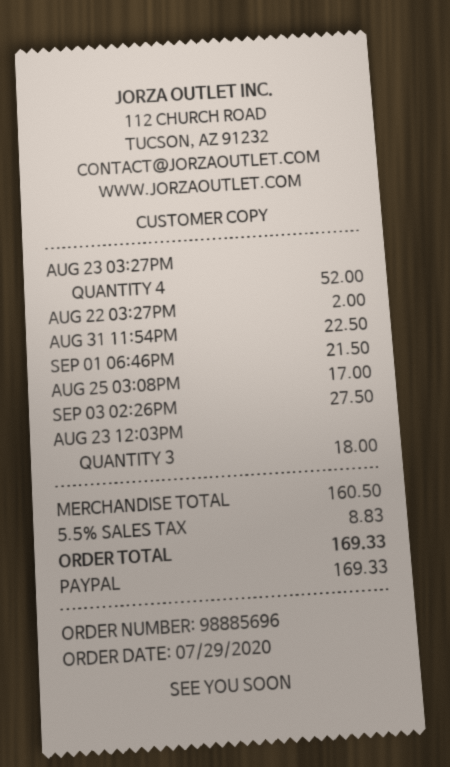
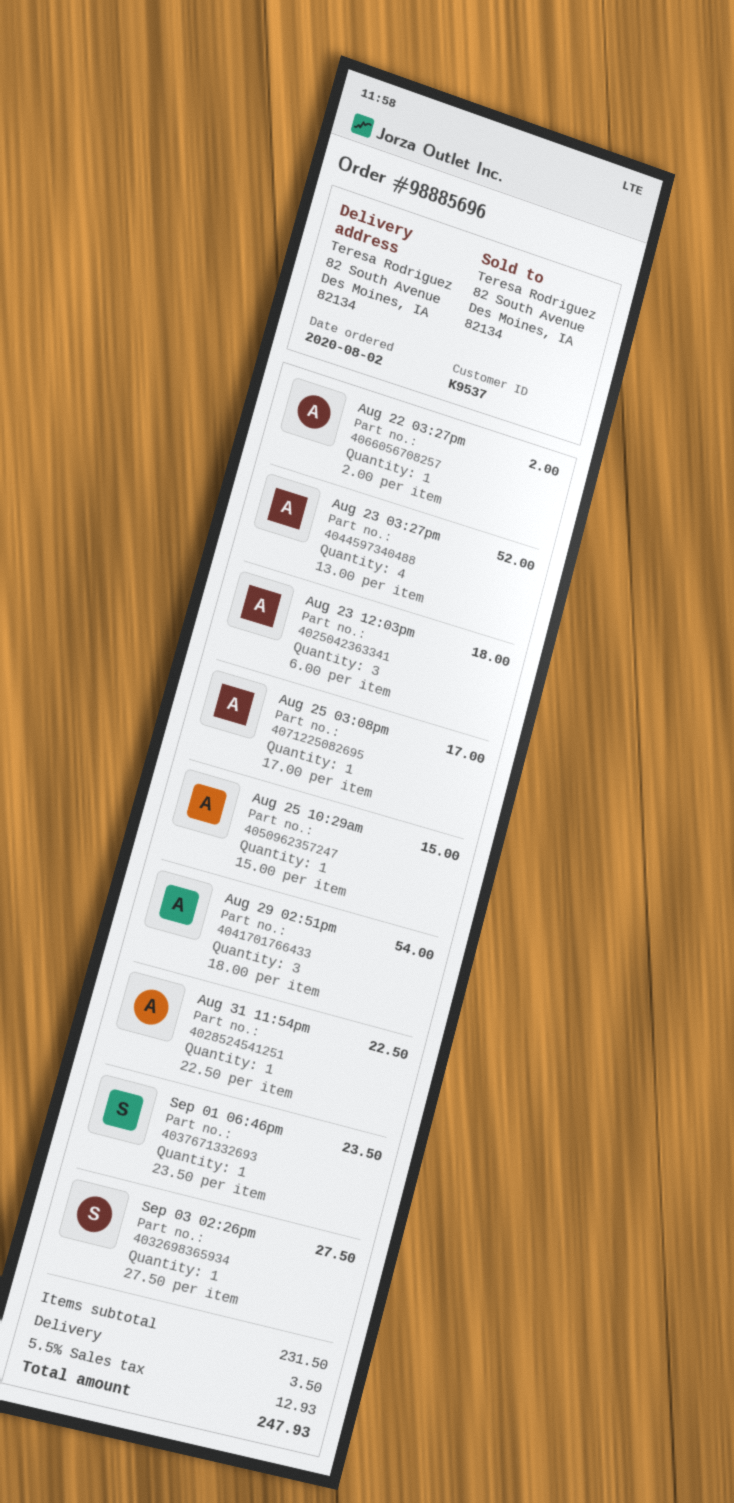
order date: 2020-07-29 -> 2020-08-02
SEP 01 06:46PM: 1 for 21.50 -> 1 for 23.50
Aug 25 10:29am: none -> 1 for 15.00
Aug 29 02:51pm: none -> 3 for 54.00
subtotal: 160.50 -> 231.50
shipping: none -> 3.50
tax: 5.5% = 8.83 -> 5.5% = 12.93
total: 169.33 -> 247.93

